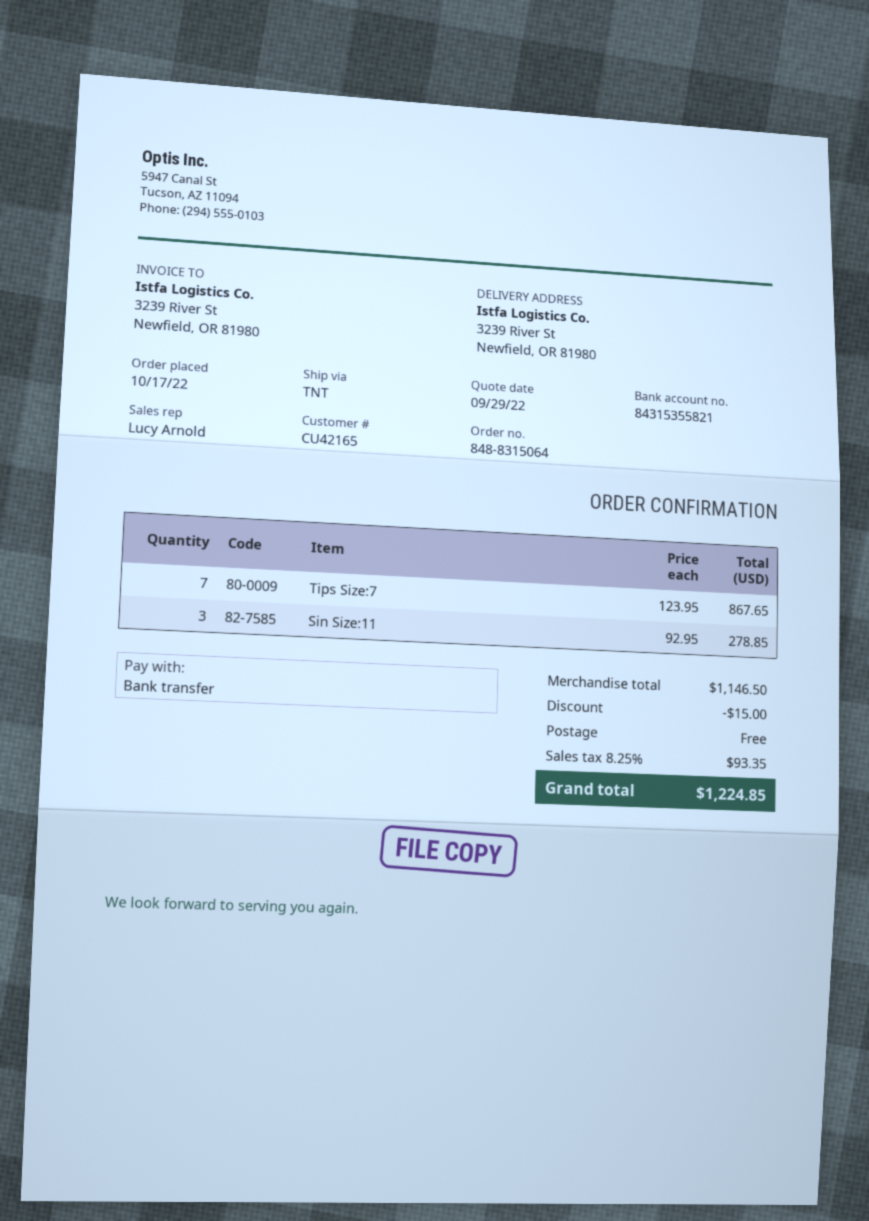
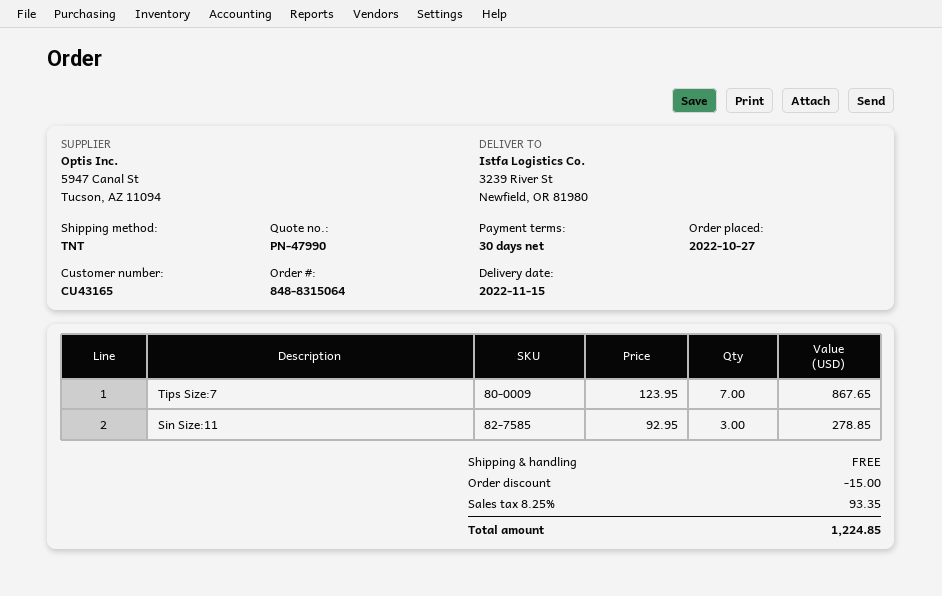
order date: 2022-10-17 -> 2022-10-27
customer number: CU42165 -> CU43165

